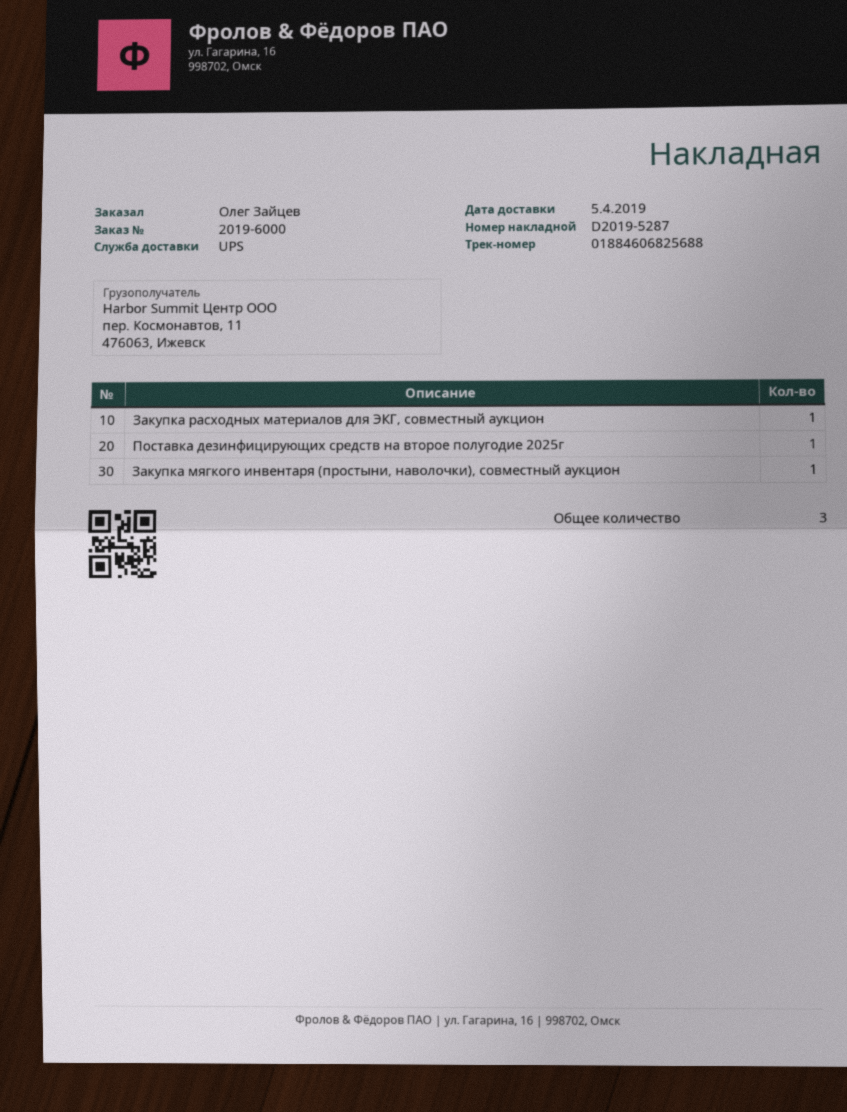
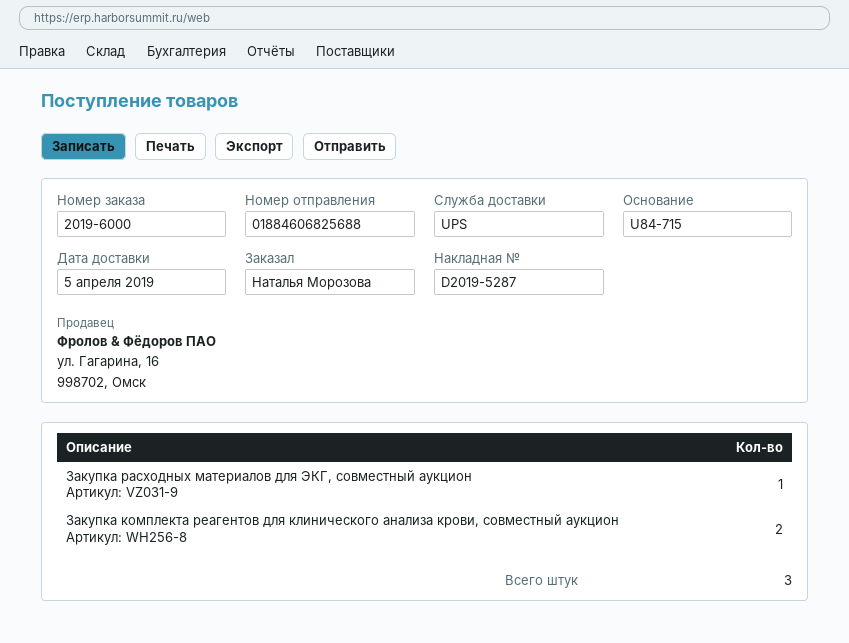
ordered by: Олег Зайцев -> Наталья Морозова
Поставка дезинфицирующих средств на второе полугодие 2025г: 1 -> none
Закупка мягкого инвентаря (простыни, наволочки), совместный аукцион: 1 -> none
Закупка комплекта реагентов для клинического анализа крови, совместный аукцион: none -> 2

